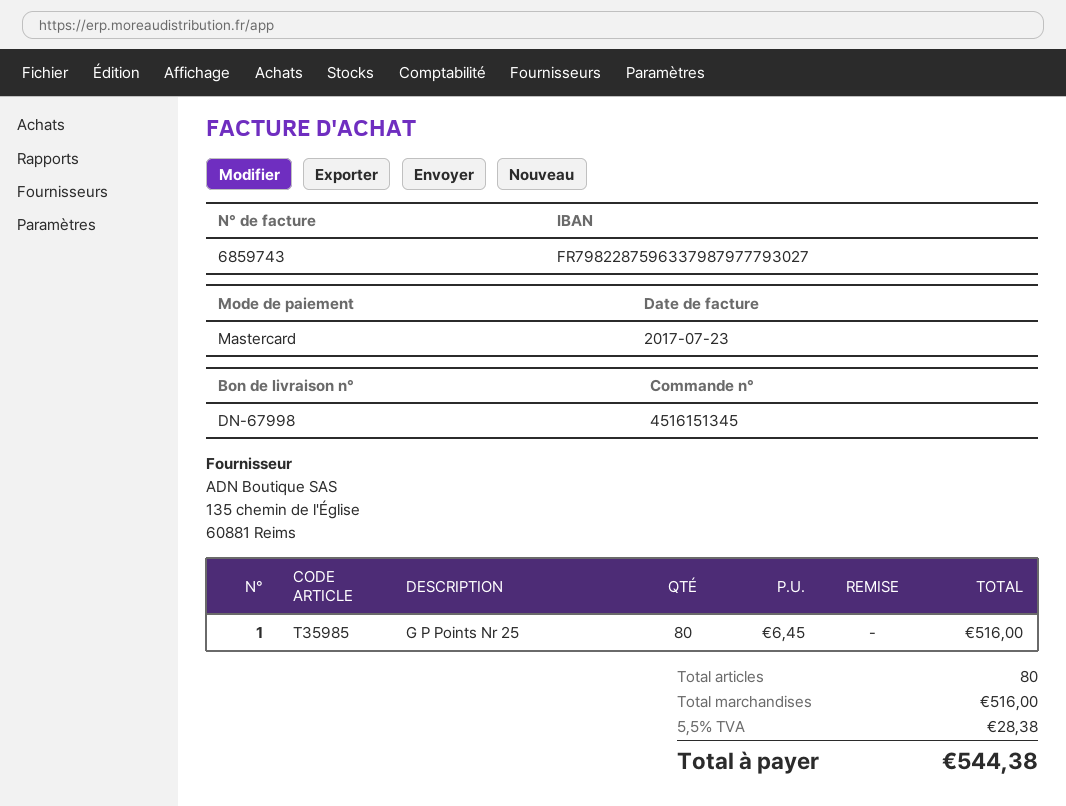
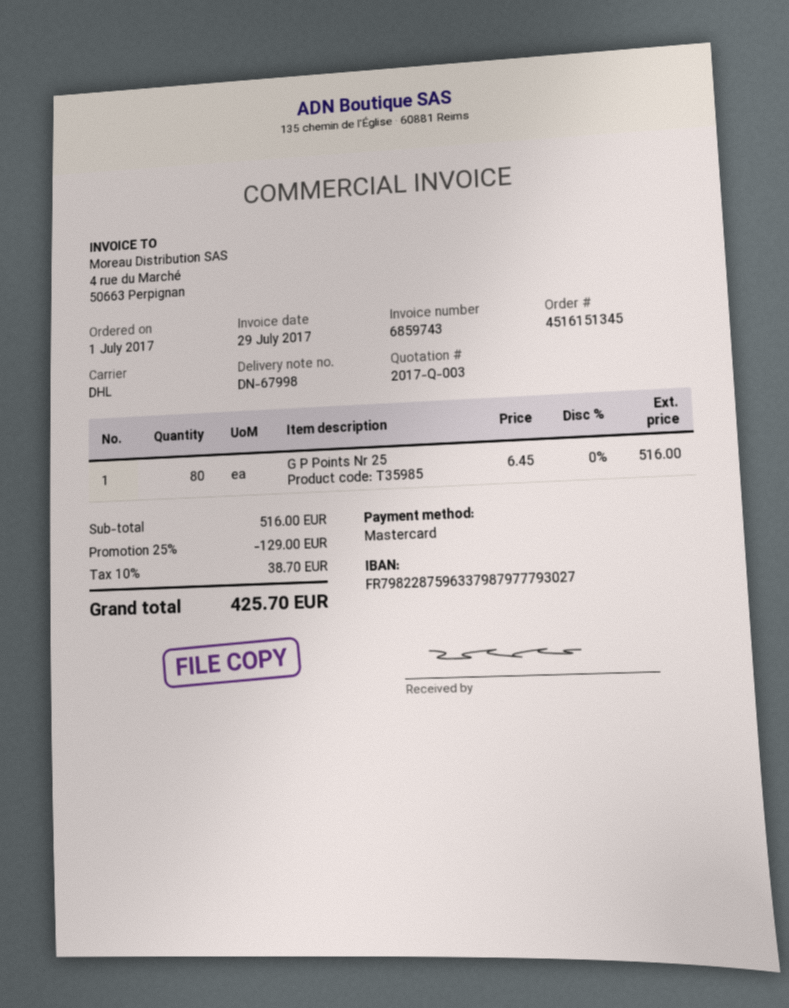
invoice date: 2017-07-23 -> 2017-07-29
discount: none -> 25% = 129.00
tax: 5.5% = 28.38 -> 10% = 38.70
total: 544.38 -> 425.70

